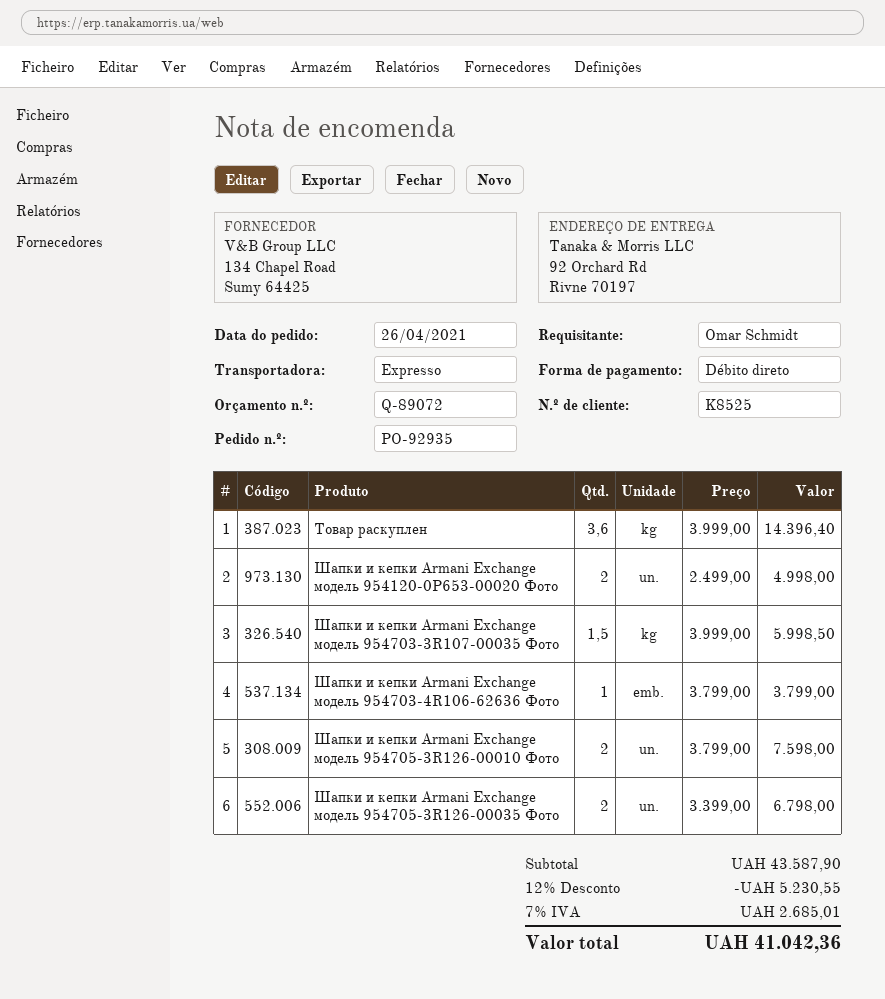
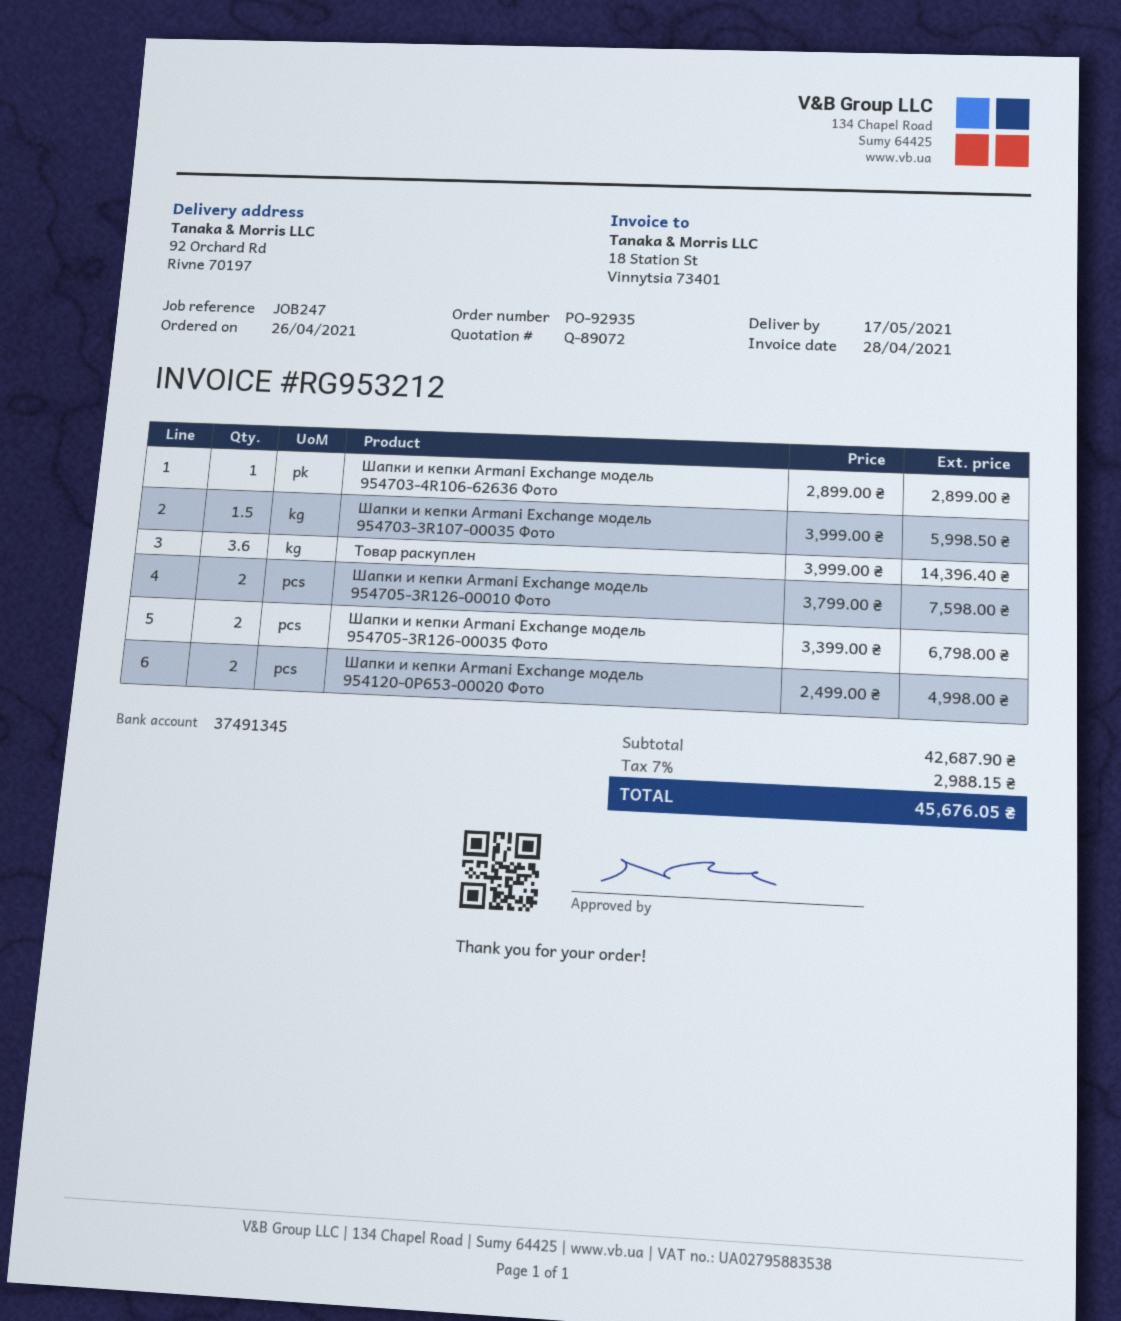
Шапки и кепки Armani Exchange модель 954703-4R106-62636 Фото: 1 x 3799.00 = 3799.00 -> 1 x 2899.00 = 2899.00
subtotal: 43587.90 -> 42687.90
discount: 12% = 5230.55 -> none
tax: 7% = 2685.01 -> 7% = 2988.15
total: 41042.36 -> 45676.05

